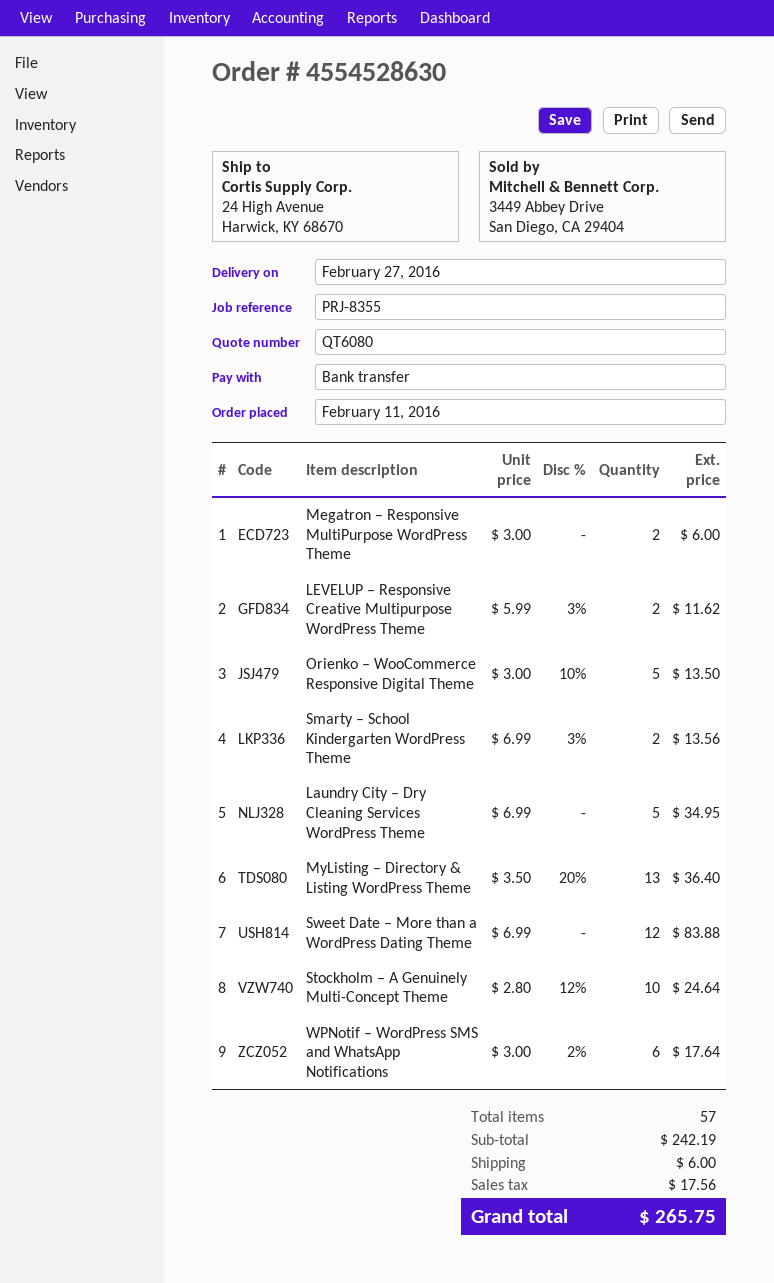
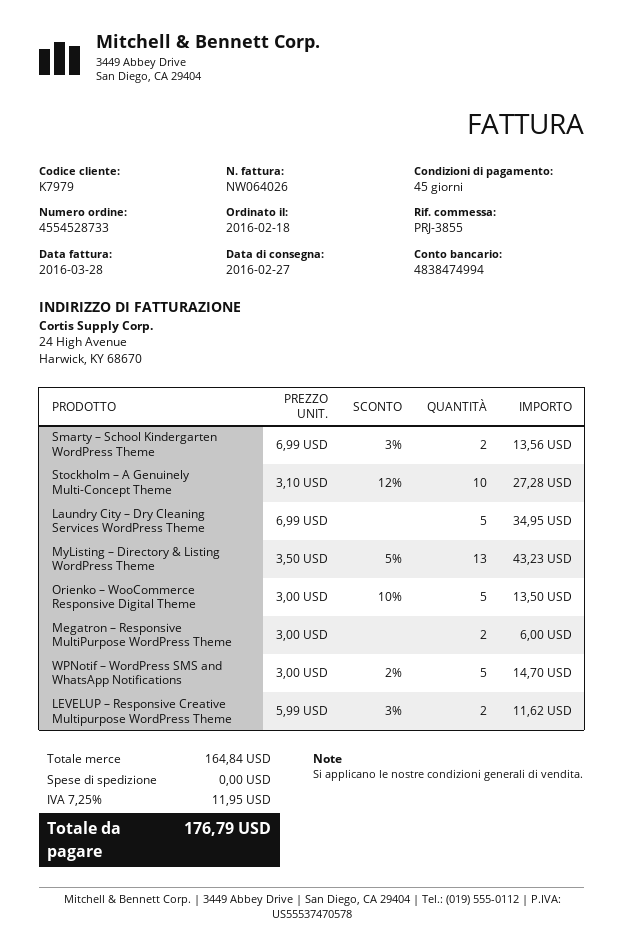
order number: 4554528630 -> 4554528733
order date: 2016-02-11 -> 2016-02-18
reference: PRJ-8355 -> PRJ-3855
MyListing – Directory & Listing WordPress Theme: 13 x 3.50 - 20% = 36.40 -> 13 x 3.50 - 5% = 43.23
Sweet Date – More than a WordPress Dating Theme: 12 x 6.99 = 83.88 -> none
Stockholm – A Genuinely Multi-Concept Theme: 10 x 2.80 - 12% = 24.64 -> 10 x 3.10 - 12% = 27.28
WPNotif – WordPress SMS and WhatsApp Notifications: 6 x 3.00 - 2% = 17.64 -> 5 x 3.00 - 2% = 14.70
subtotal: 242.19 -> 164.84
shipping: 6.00 -> 0.00
tax: 17.56 -> 11.95
total: 265.75 -> 176.79

